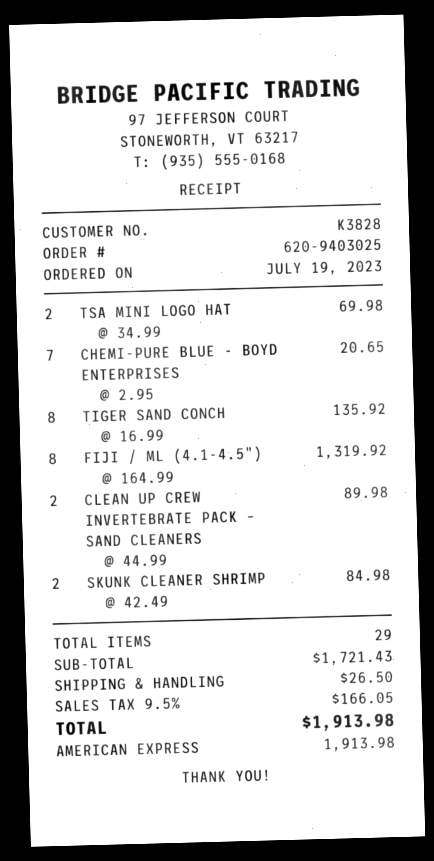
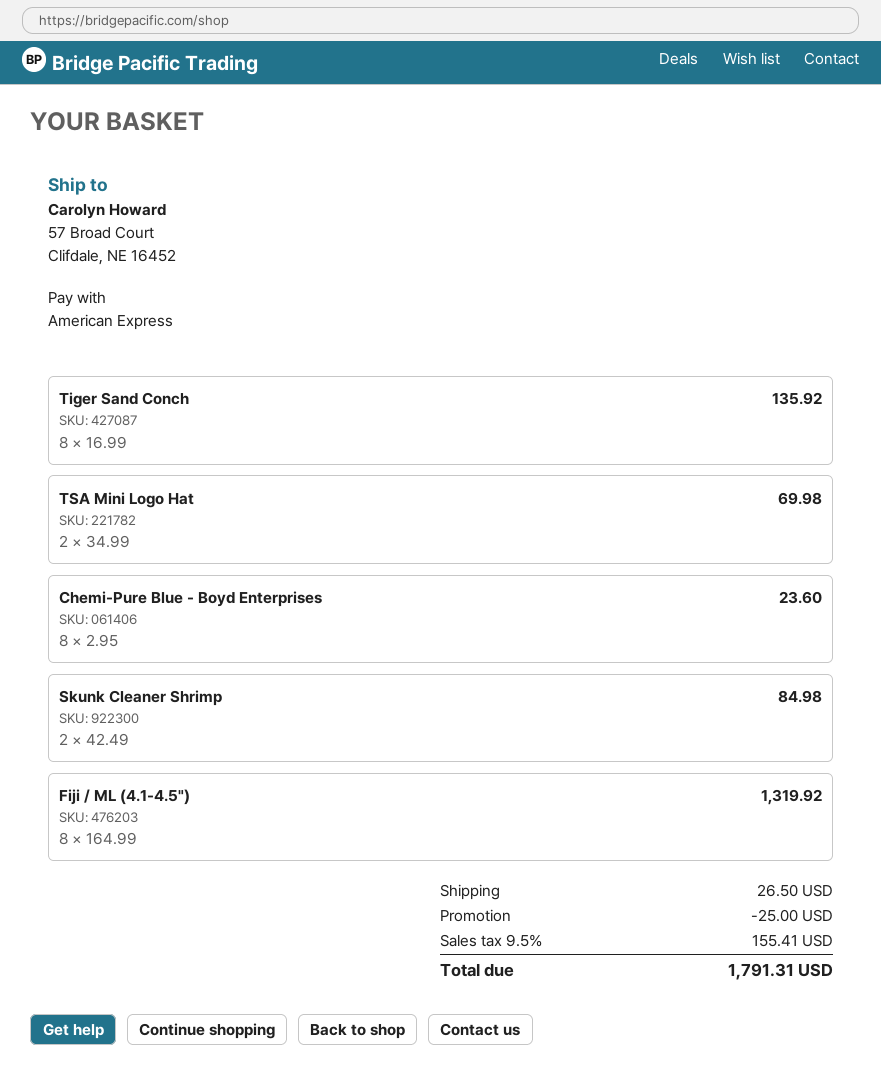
CHEMI-PURE BLUE - BOYD ENTERPRISES: 7 x 2.95 = 20.65 -> 8 x 2.95 = 23.60
CLEAN UP CREW INVERTEBRATE PACK – SAND CLEANERS: 2 x 44.99 = 89.98 -> none
discount: none -> 25.00
tax: 9.5% = 166.05 -> 9.5% = 155.41
total: 1913.98 -> 1791.31

